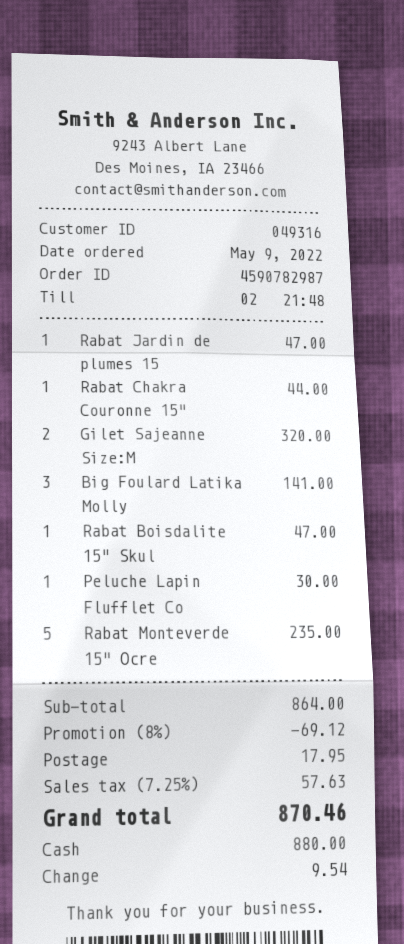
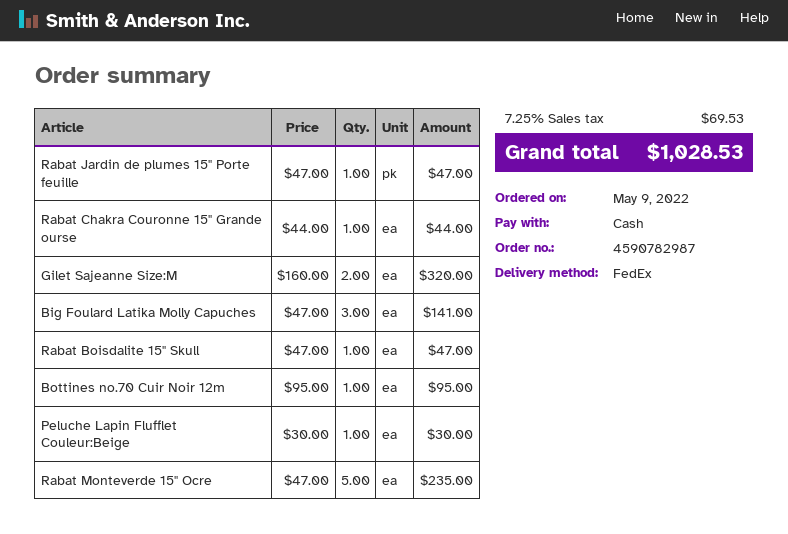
Bottines no.70 Cuir Noir 12m: none -> 1 for 95.00
discount: 8% = 69.12 -> none
shipping: 17.95 -> none
tax: 7.25% = 57.63 -> 7.25% = 69.53
total: 870.46 -> 1028.53

